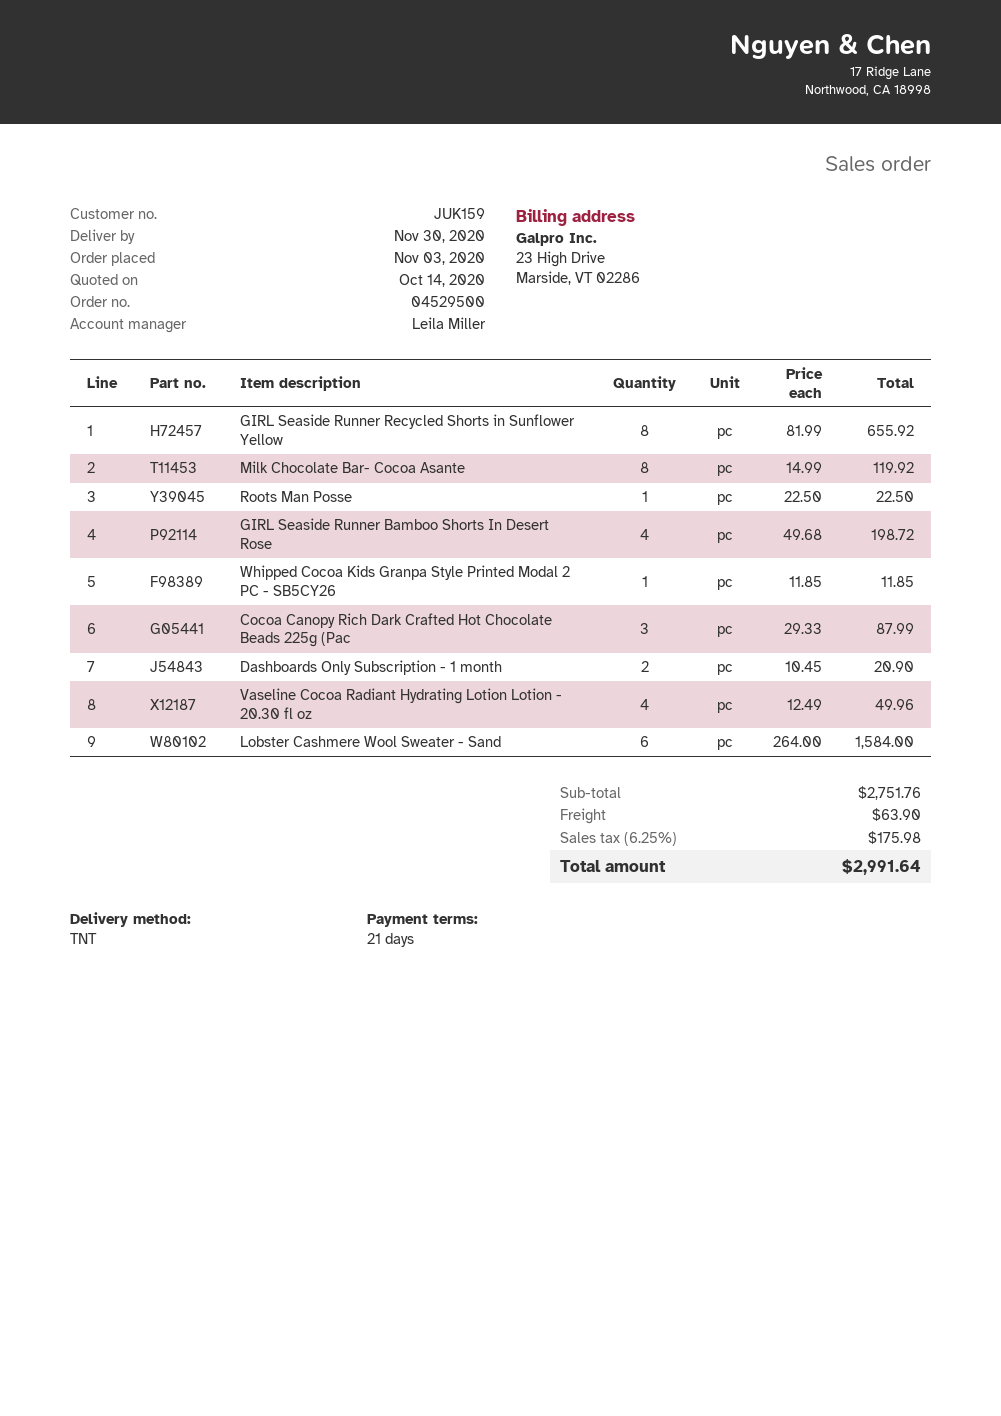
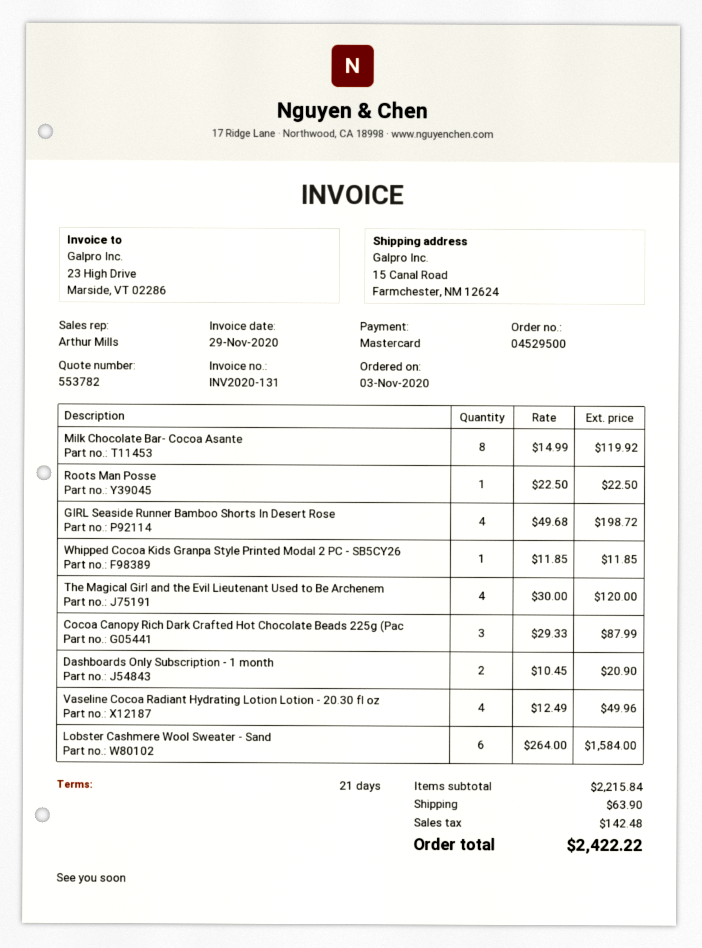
sales rep: Leila Miller -> Arthur Mills
GIRL Seaside Runner Recycled Shorts in Sunflower Yellow: 8 x 81.99 = 655.92 -> none
The Magical Girl and the Evil Lieutenant Used to Be Archenem: none -> 4 x 30.00 = 120.00
subtotal: 2751.76 -> 2215.84
tax: 175.98 -> 142.48
total: 2991.64 -> 2422.22

